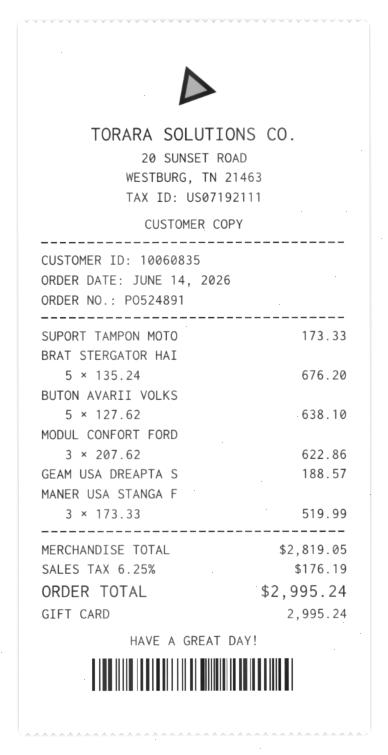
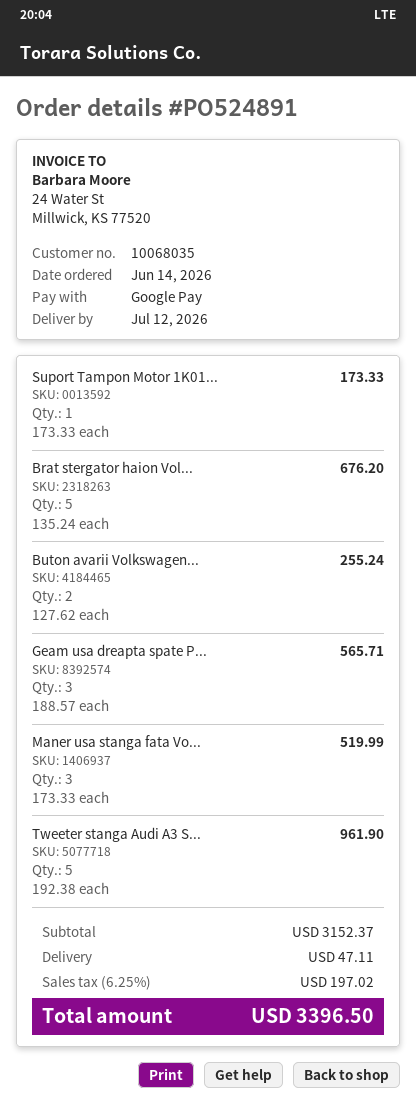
customer number: 10060835 -> 10068035
payment method: gift card -> Google Pay
BUTON AVARII VOLKS: 5 x 127.62 = 638.10 -> 2 x 127.62 = 255.24
MODUL CONFORT FORD: 3 x 207.62 = 622.86 -> none
GEAM USA DREAPTA S: 1 x 188.57 = 188.57 -> 3 x 188.57 = 565.71
Tweeter stanga Audi A3 S...: none -> 5 x 192.38 = 961.90
subtotal: 2819.05 -> 3152.37
shipping: none -> 47.11
tax: 6.25% = 176.19 -> 6.25% = 197.02
total: 2995.24 -> 3396.50

